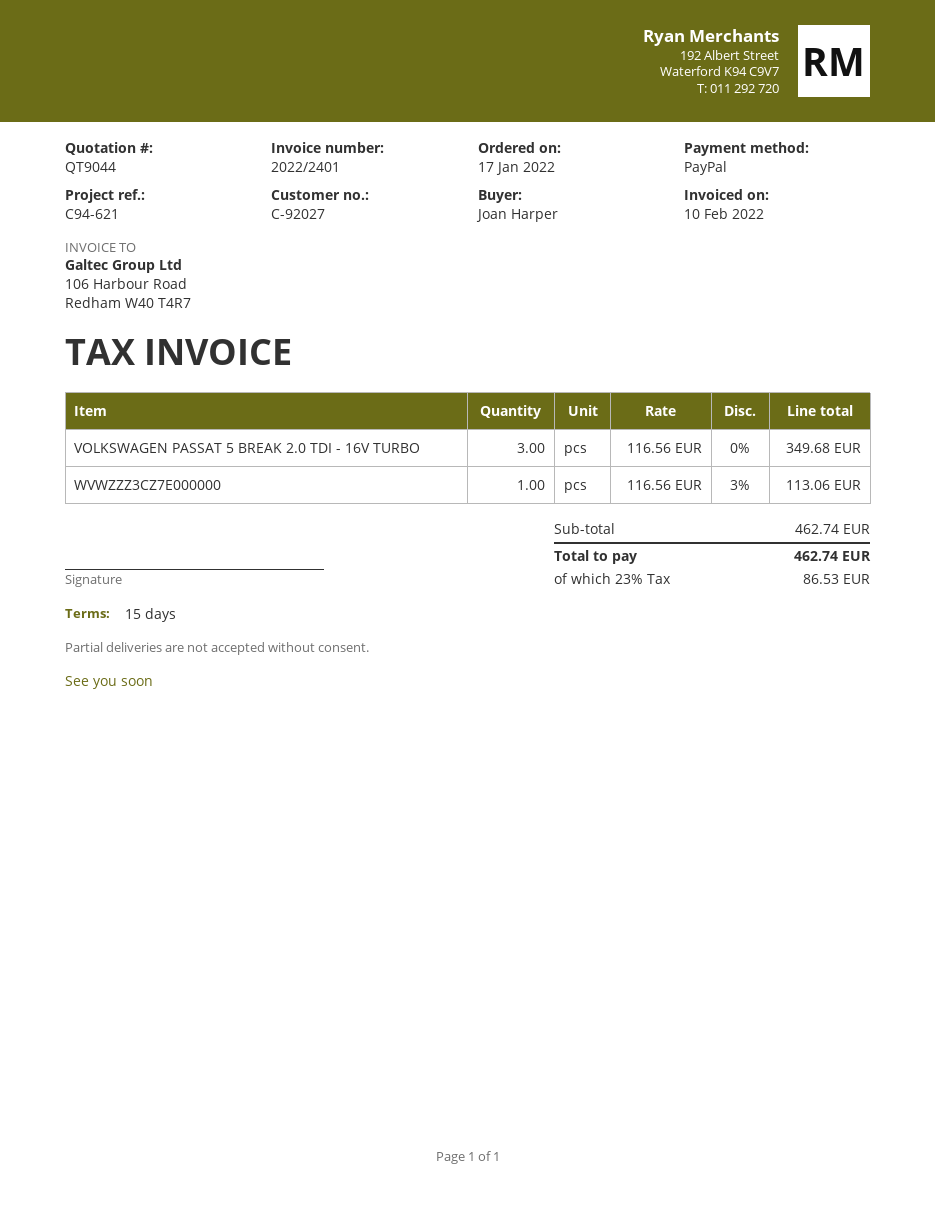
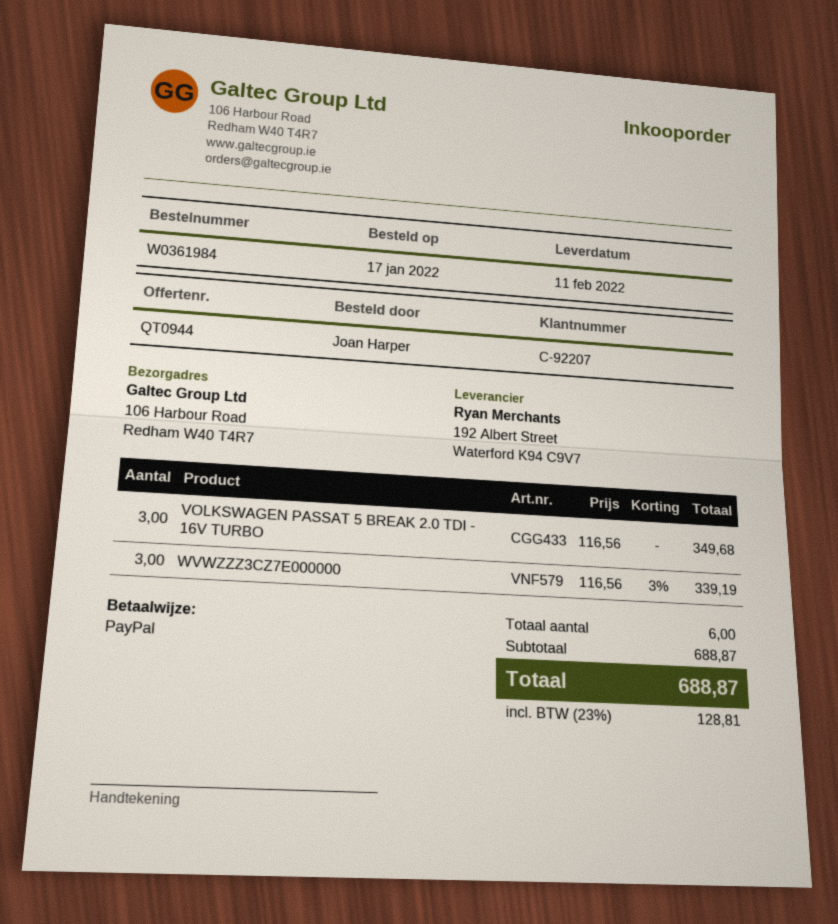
quote number: QT9044 -> QT0944
customer number: C-92027 -> C-92207
WVWZZZ3CZ7E000000: 1 x 116.56 - 3% = 113.06 -> 3 x 116.56 - 3% = 339.19
subtotal: 462.74 -> 688.87
tax: 23% = 86.53 -> 23% = 128.81
total: 462.74 -> 688.87

